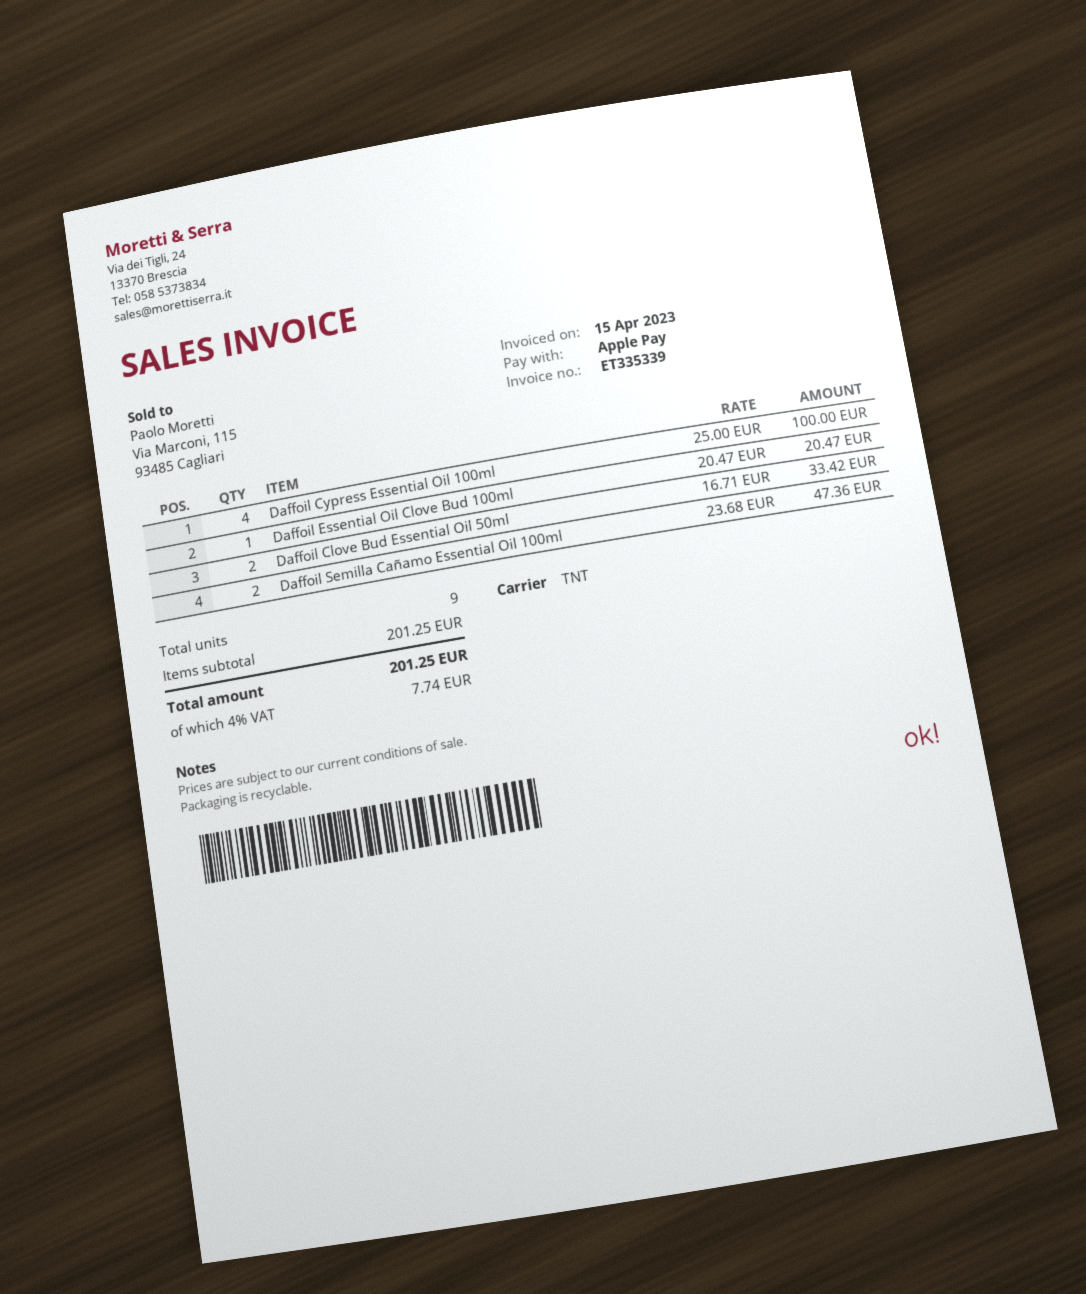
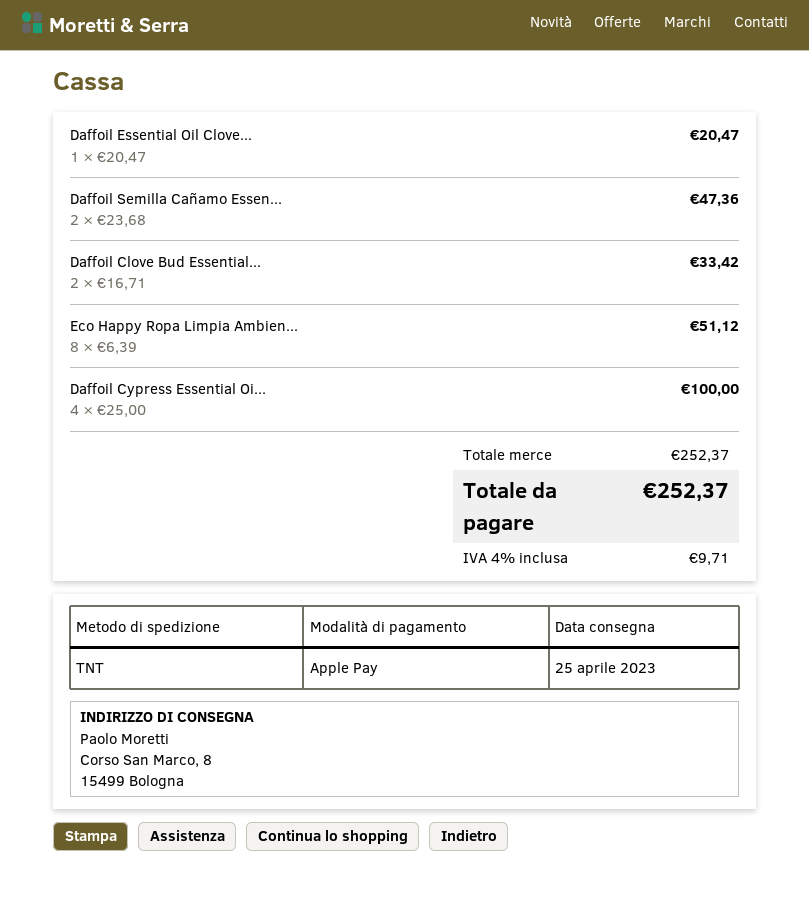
Eco Happy Ropa Limpia Ambien...: none -> 8 x 6.39 = 51.12
subtotal: 201.25 -> 252.37
tax: 4% = 7.74 -> 4% = 9.71
total: 201.25 -> 252.37

